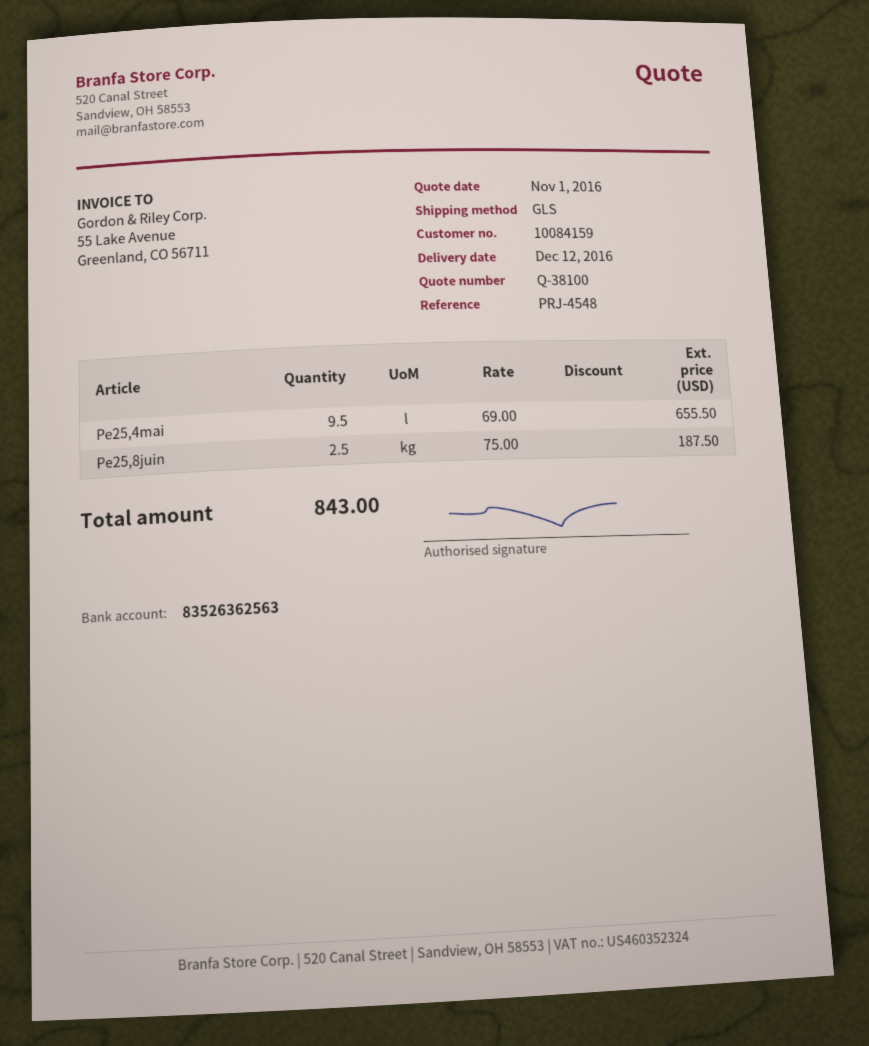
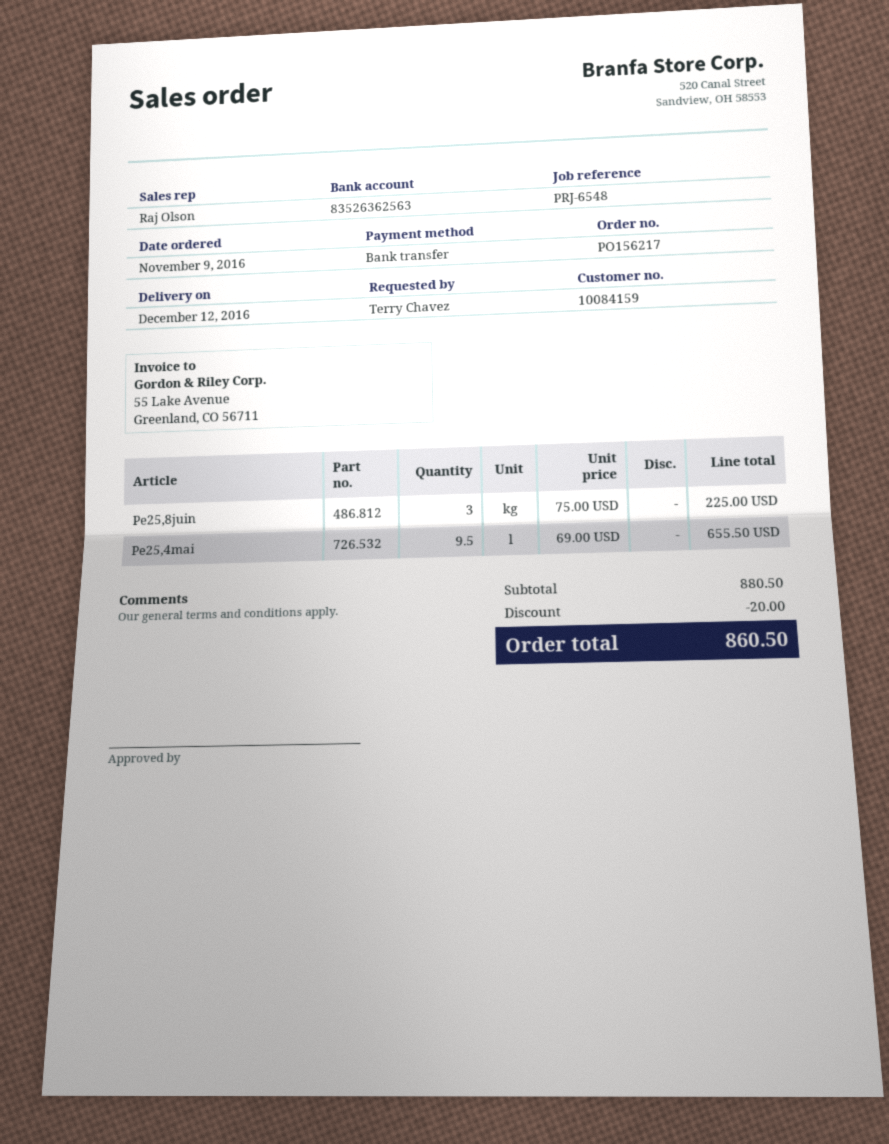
reference: PRJ-4548 -> PRJ-6548
Pe25,8juin: 2.5 x 75.00 = 187.50 -> 3 x 75.00 = 225.00
discount: none -> 20.00
total: 843.00 -> 860.50

